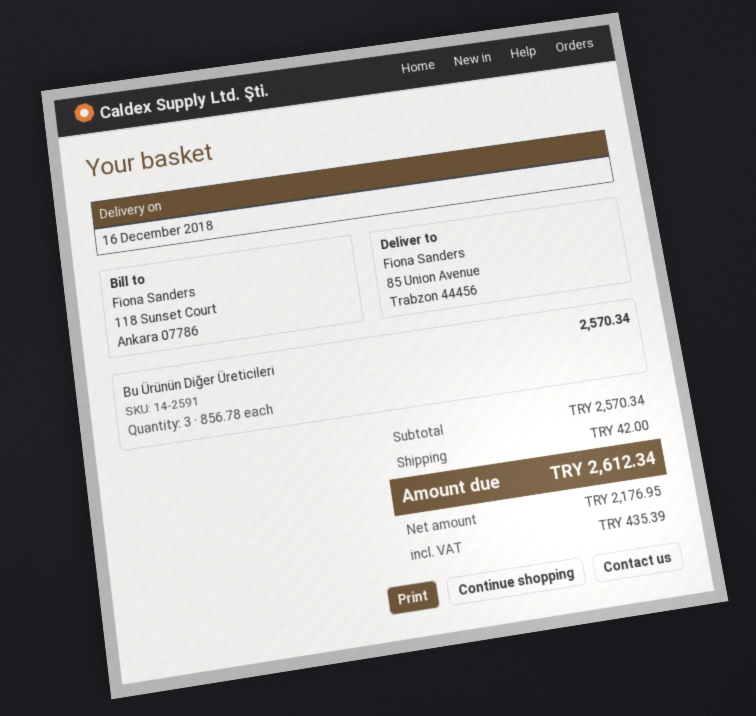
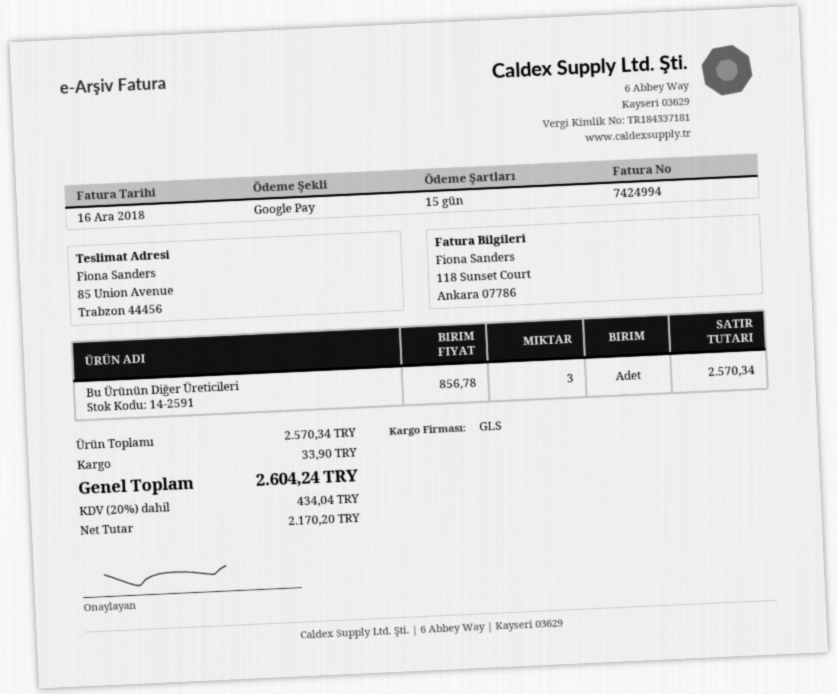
shipping: 42.00 -> 33.90
net: 2176.95 -> 2170.20
tax: 435.39 -> 434.04
total: 2612.34 -> 2604.24

